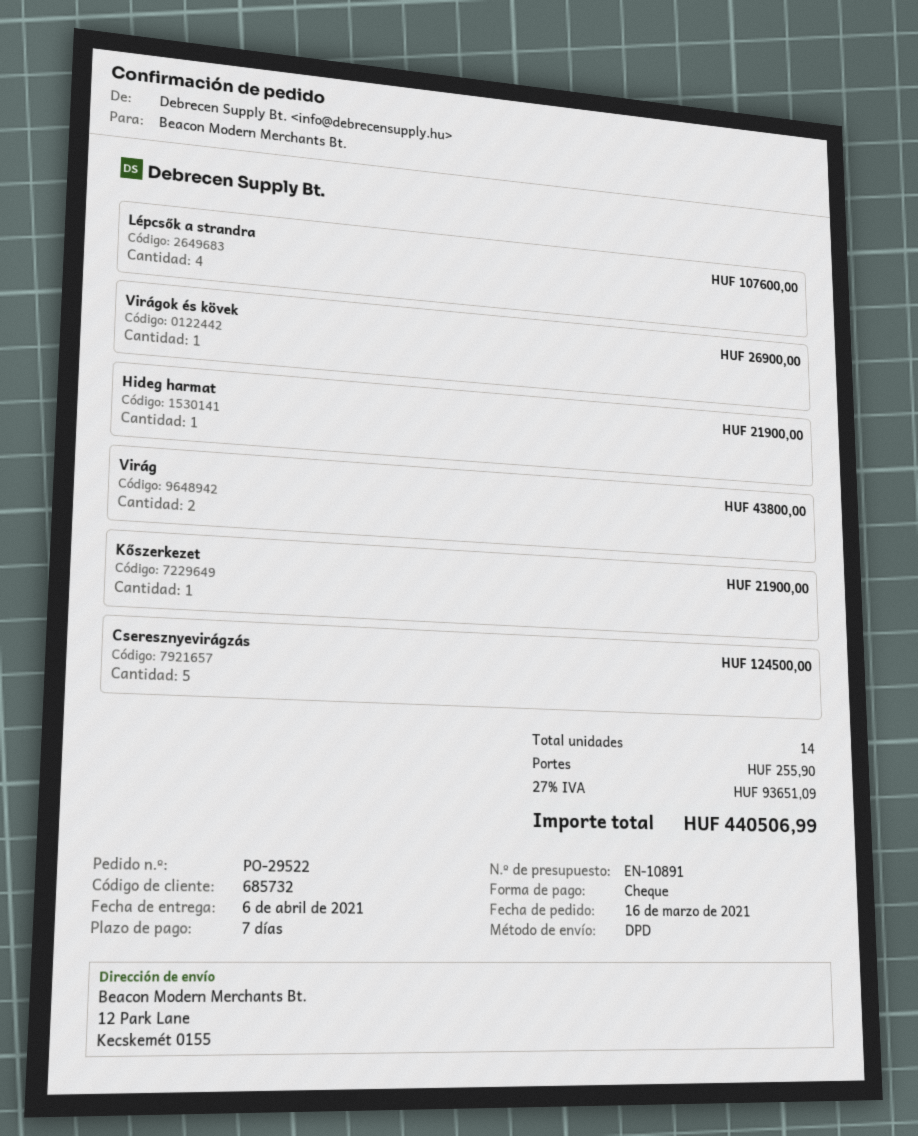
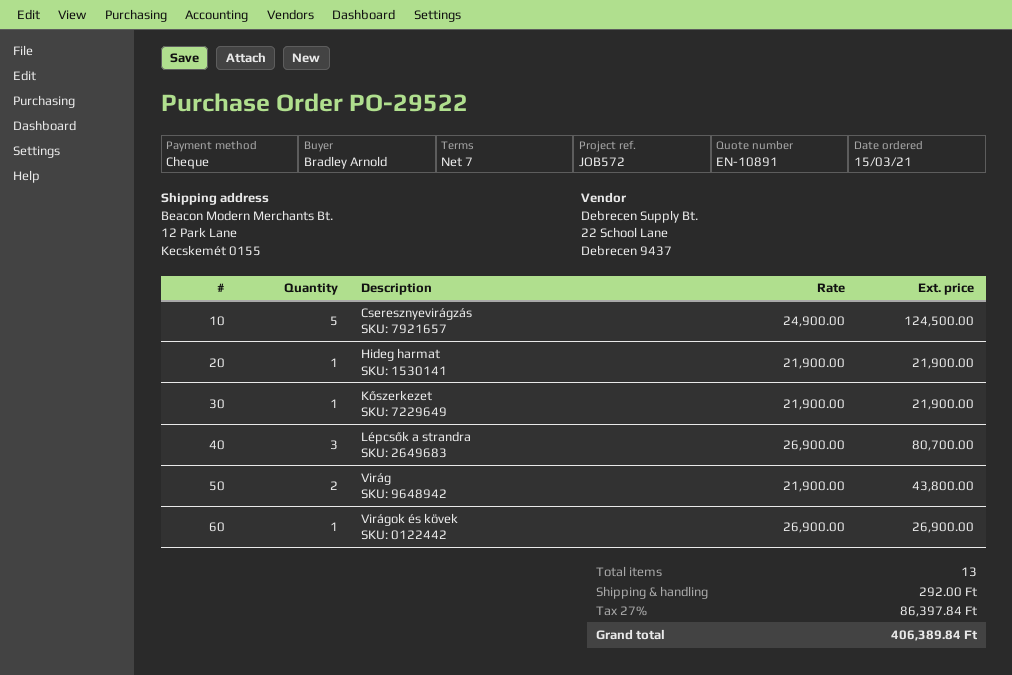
order date: 2021-03-16 -> 2021-03-15
Lépcsők a strandra: 4 for 107600.00 -> 3 for 80700.00
total quantity: 14 -> 13
shipping: 255.90 -> 292.00
tax: 27% = 93651.09 -> 27% = 86397.84
total: 440506.99 -> 406389.84

